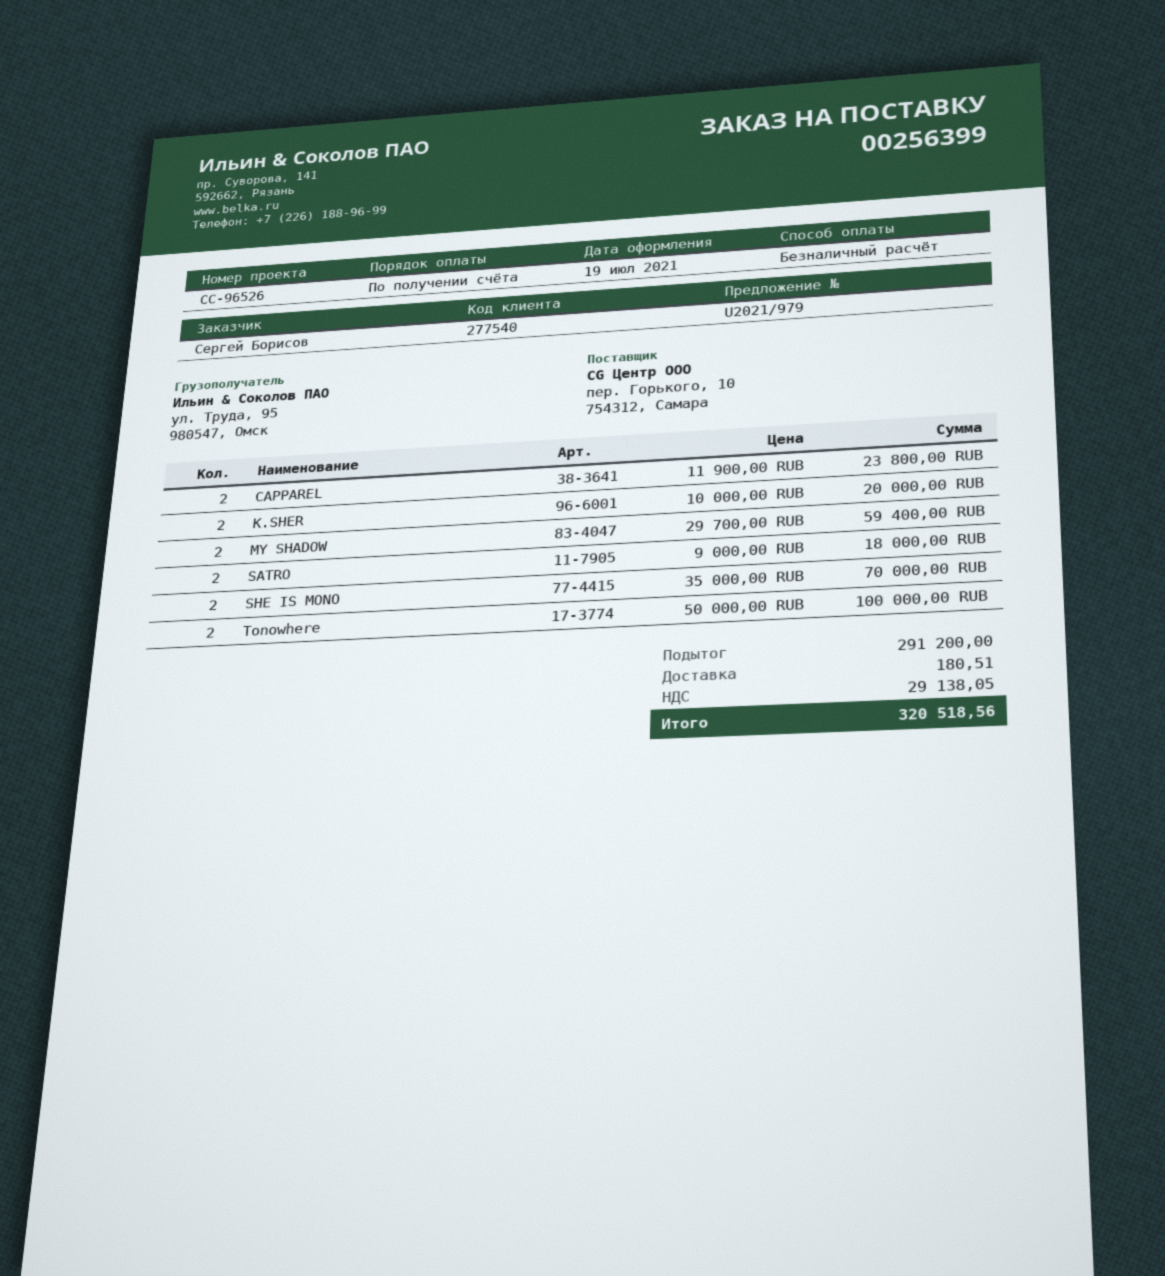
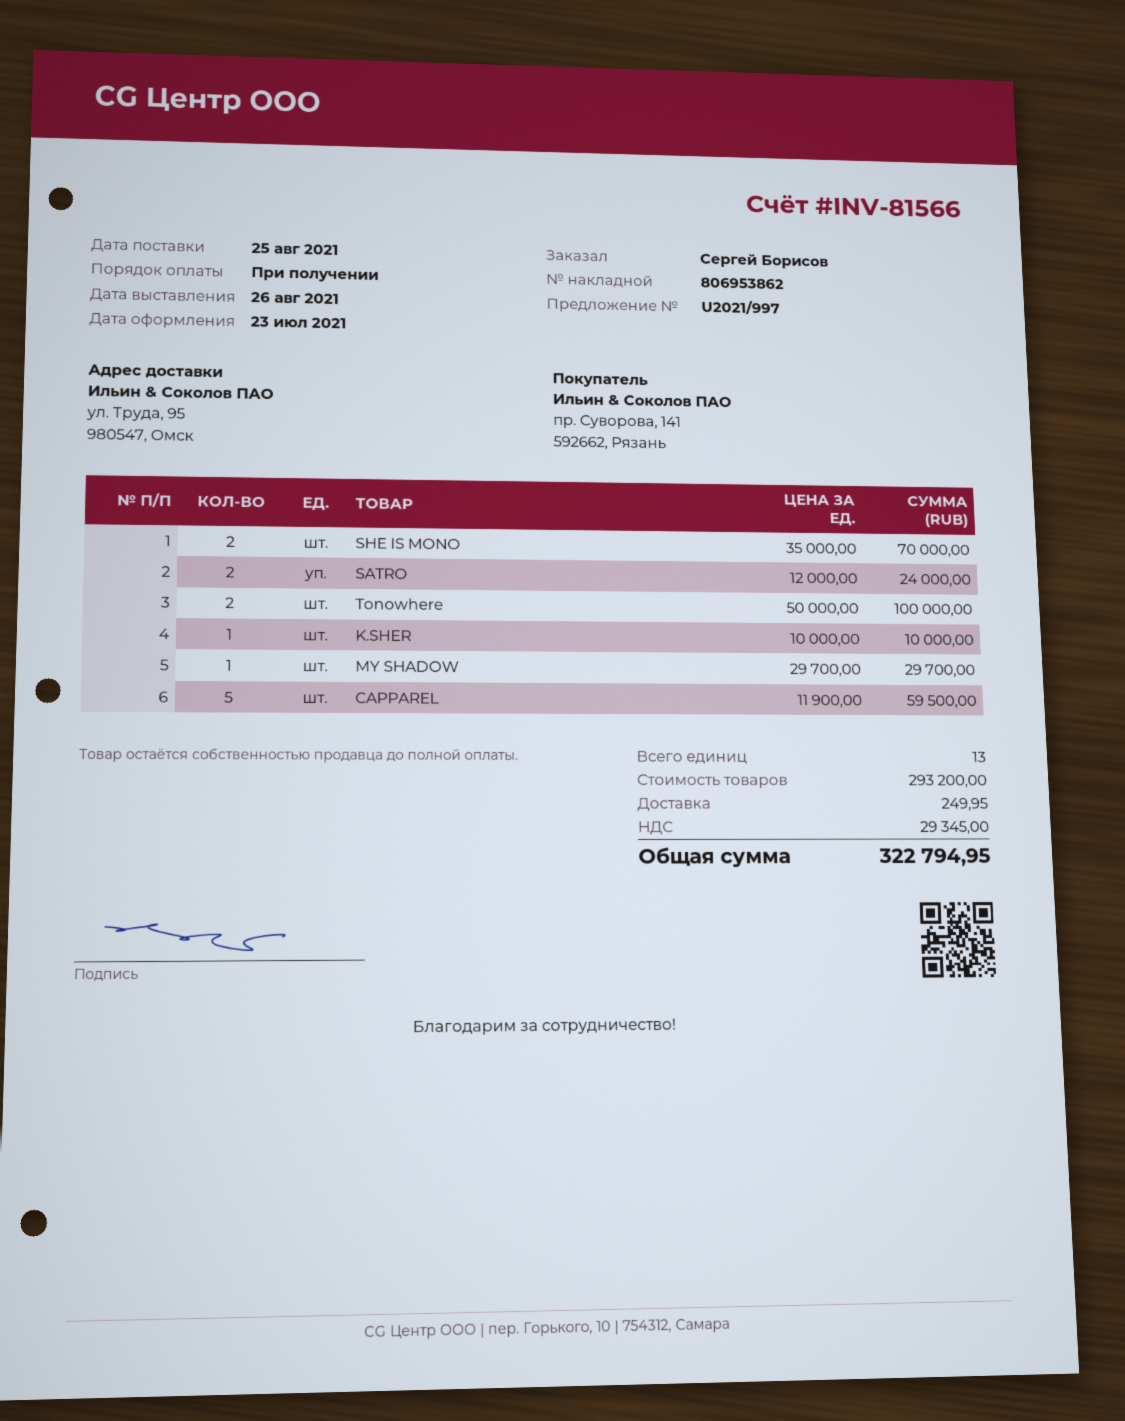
quote number: U2021/979 -> U2021/997
order date: 2021-07-19 -> 2021-07-23
CAPPAREL: 2 x 11900.00 = 23800.00 -> 5 x 11900.00 = 59500.00
K.SHER: 2 x 10000.00 = 20000.00 -> 1 x 10000.00 = 10000.00
MY SHADOW: 2 x 29700.00 = 59400.00 -> 1 x 29700.00 = 29700.00
SATRO: 2 x 9000.00 = 18000.00 -> 2 x 12000.00 = 24000.00
subtotal: 291200.00 -> 293200.00
shipping: 180.51 -> 249.95
tax: 29138.05 -> 29345.00
total: 320518.56 -> 322794.95

